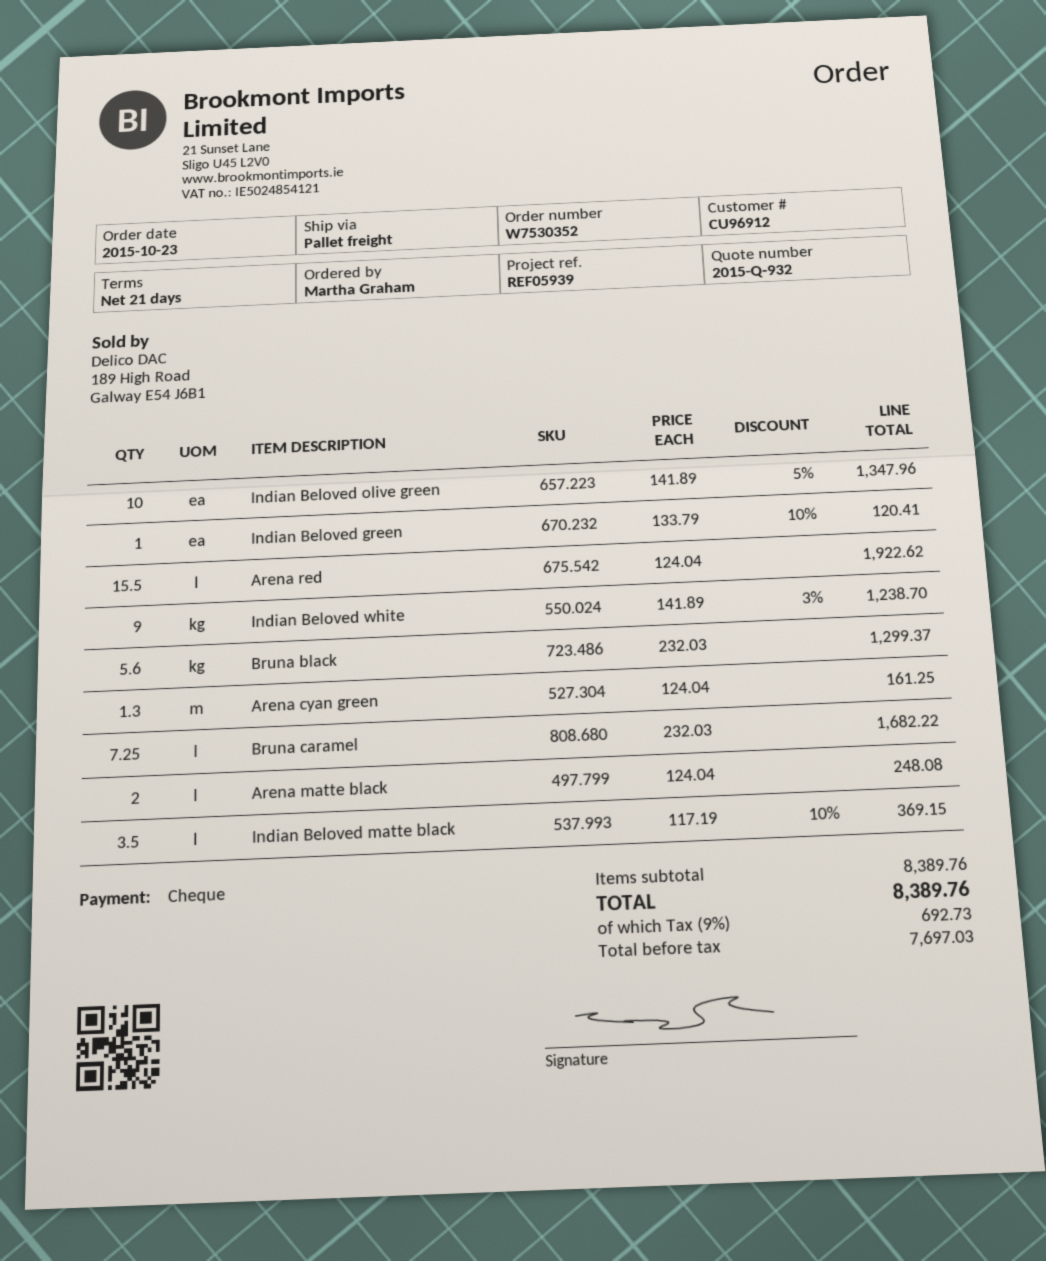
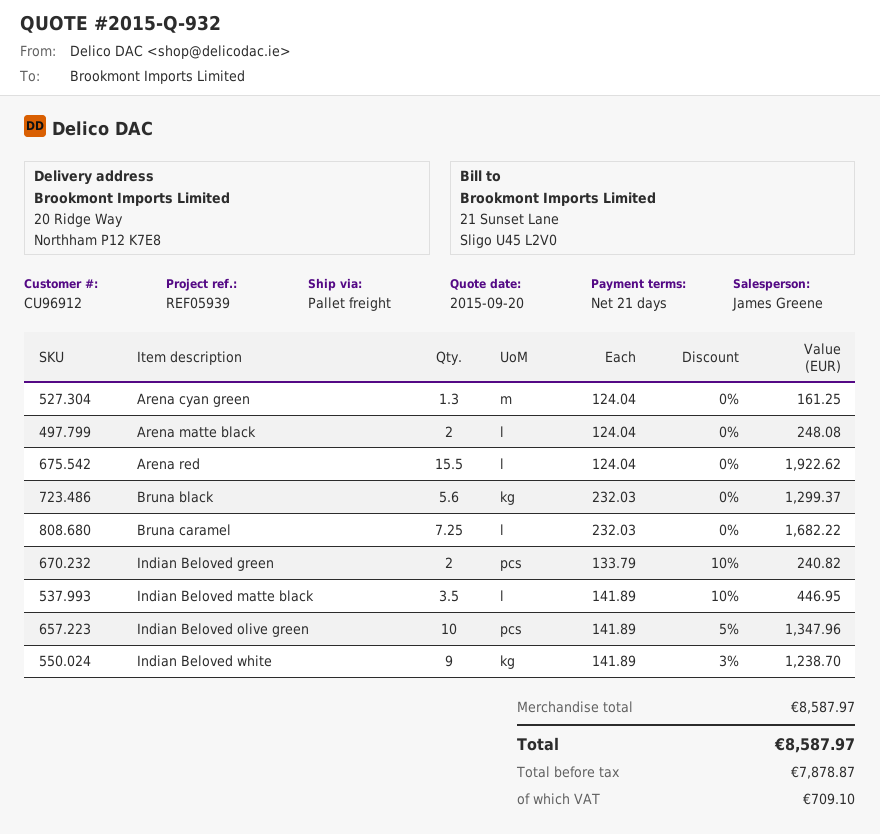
Indian Beloved green: 1 x 133.79 - 10% = 120.41 -> 2 x 133.79 - 10% = 240.82
Indian Beloved matte black: 3.5 x 117.19 - 10% = 369.15 -> 3.5 x 141.89 - 10% = 446.95
subtotal: 8389.76 -> 8587.97
net: 7697.03 -> 7878.87
tax: 692.73 -> 709.10
total: 8389.76 -> 8587.97

